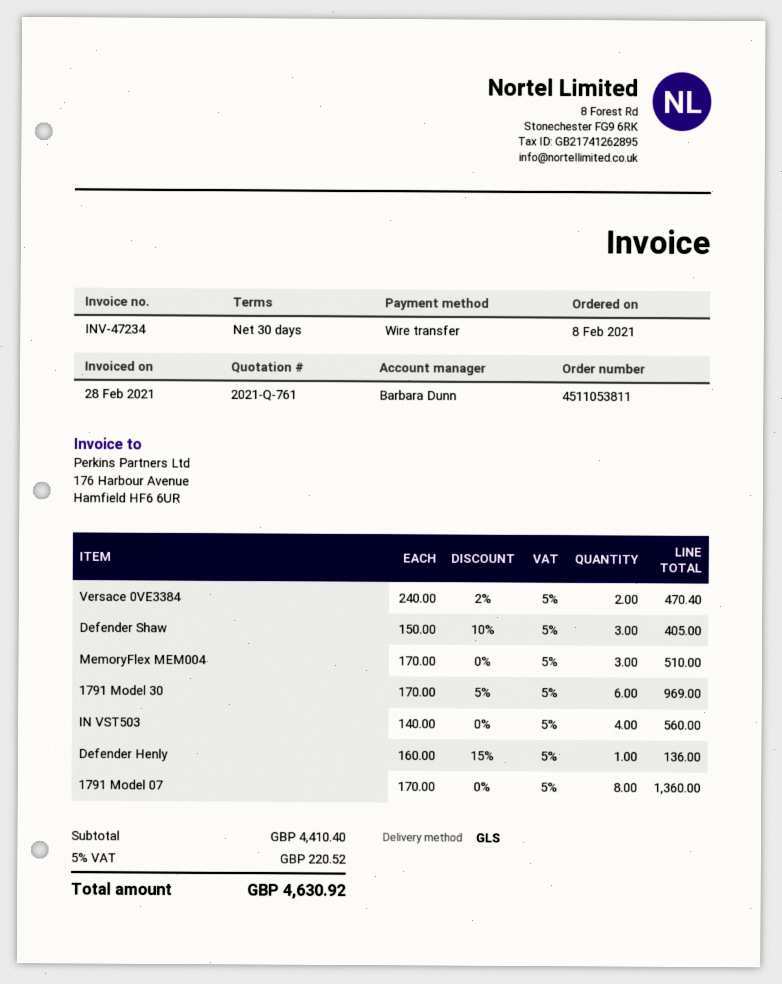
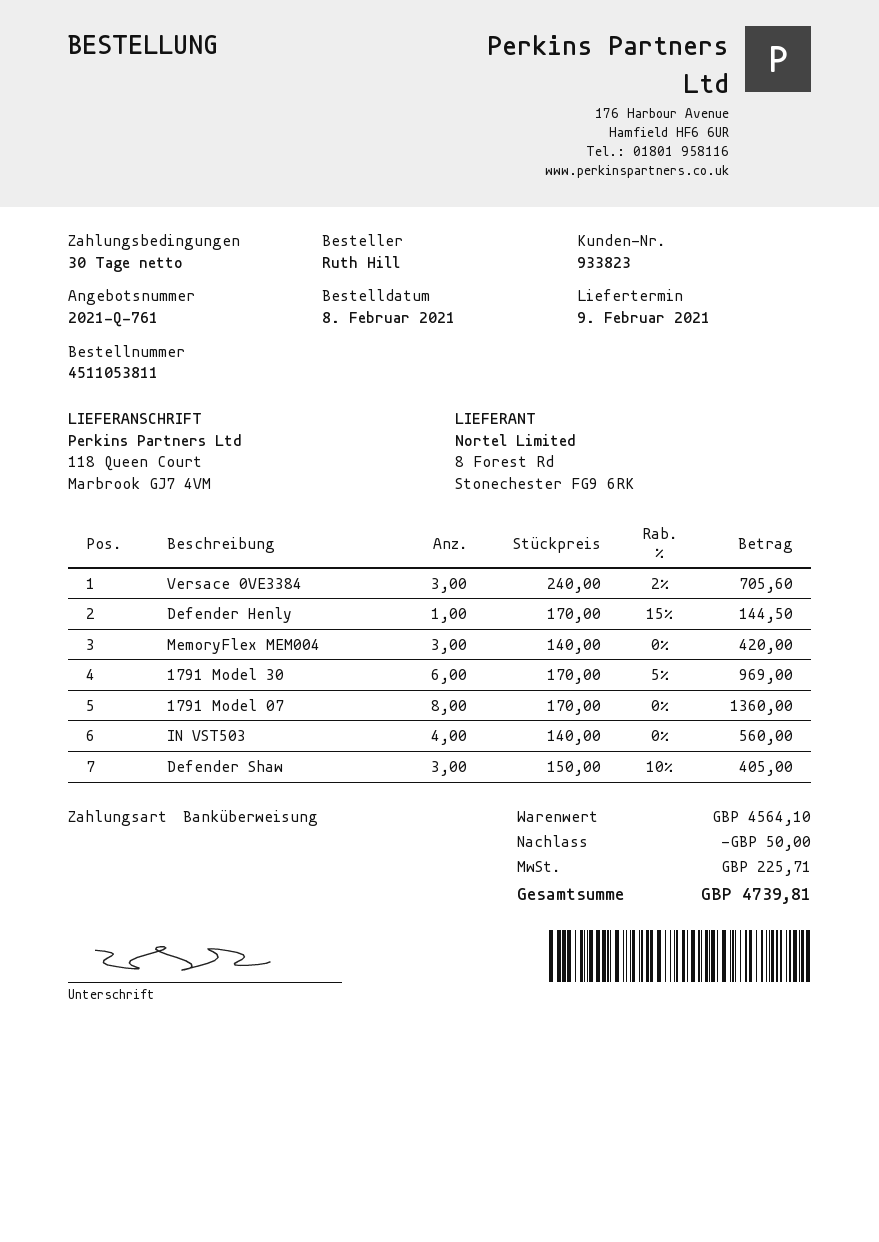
Versace 0VE3384: 2 x 240.00 - 2% = 470.40 -> 3 x 240.00 - 2% = 705.60
MemoryFlex MEM004: 3 x 170.00 = 510.00 -> 3 x 140.00 = 420.00
Defender Henly: 1 x 160.00 - 15% = 136.00 -> 1 x 170.00 - 15% = 144.50
subtotal: 4410.40 -> 4564.10
discount: none -> 50.00
tax: 220.52 -> 225.71
total: 4630.92 -> 4739.81

